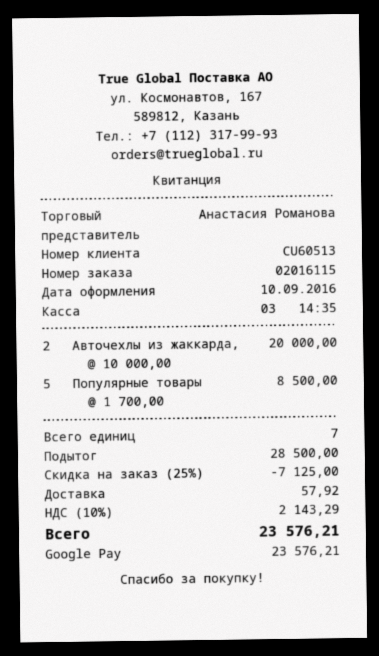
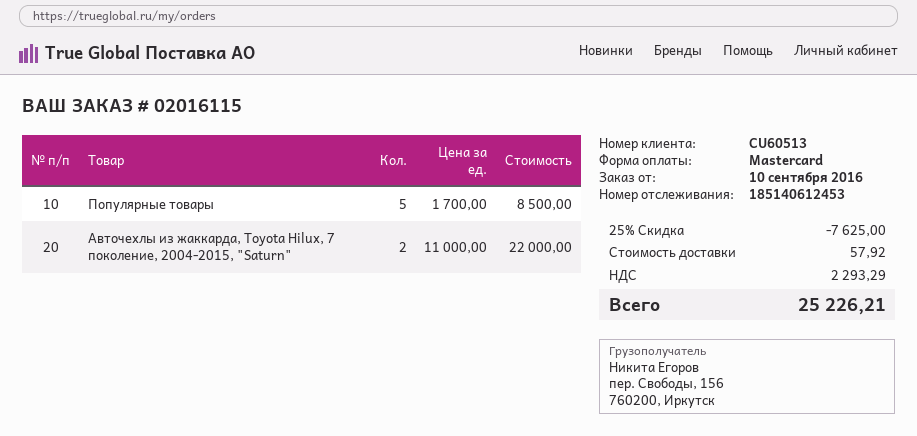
payment method: Google Pay -> Mastercard
Авточехлы из жаккарда,: 2 x 10000.00 = 20000.00 -> 2 x 11000.00 = 22000.00
discount: 25% = 7125.00 -> 25% = 7625.00
tax: 2143.29 -> 2293.29
total: 23576.21 -> 25226.21

